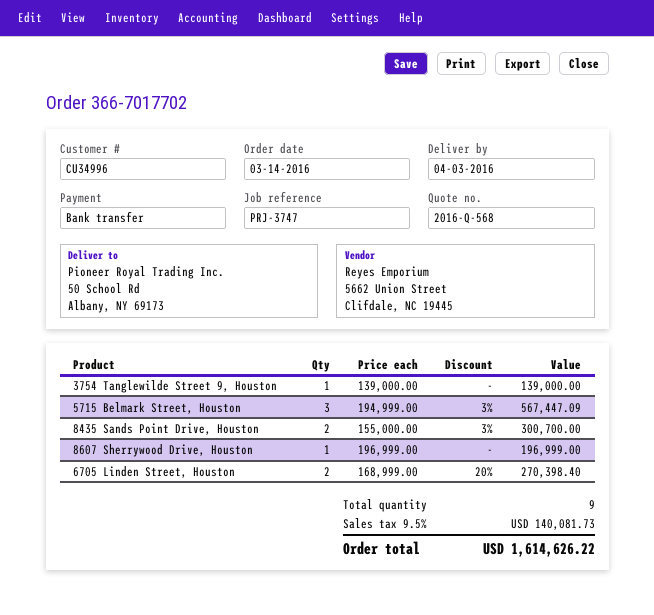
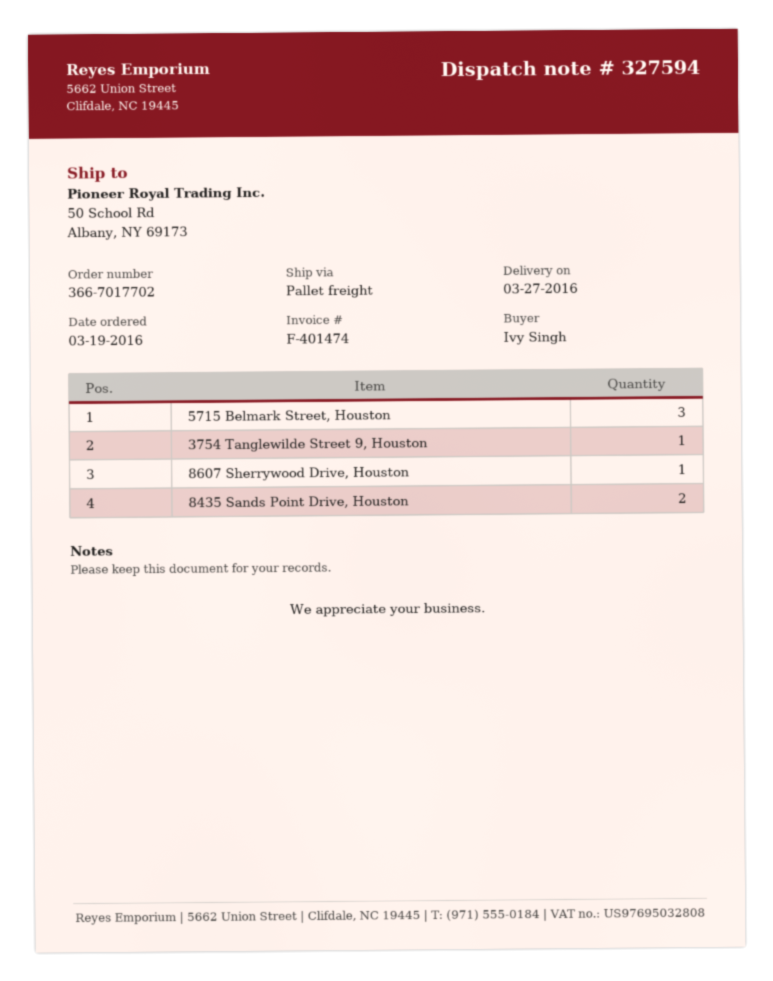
order date: 2016-03-14 -> 2016-03-19
delivery date: 2016-04-03 -> 2016-03-27
6705 Linden Street, Houston: 2 -> none

